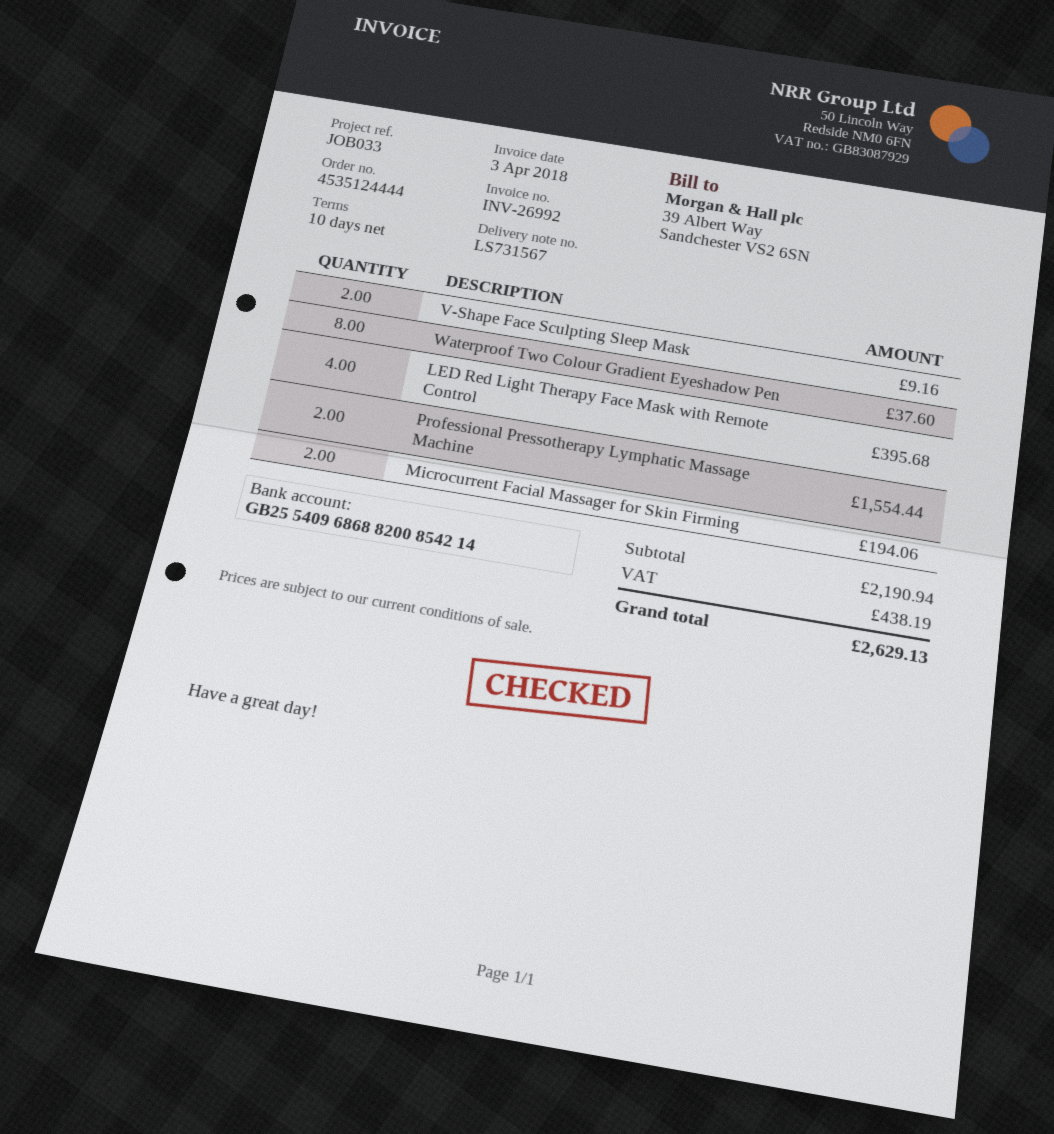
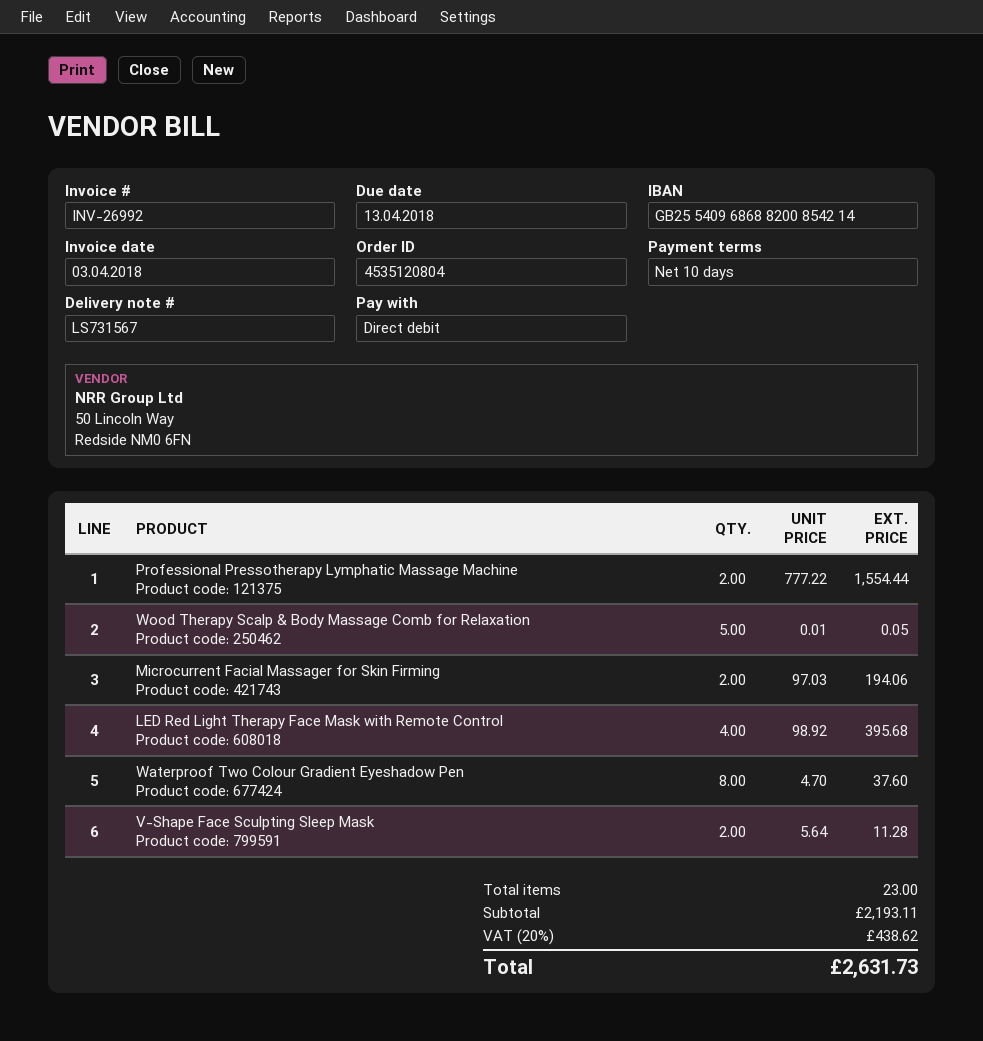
order number: 4535124444 -> 4535120804
V-Shape Face Sculpting Sleep Mask: 2 for 9.16 -> 2 for 11.28
Wood Therapy Scalp & Body Massage Comb for Relaxation: none -> 5 for 0.05
subtotal: 2190.94 -> 2193.11
tax: 438.19 -> 438.62
total: 2629.13 -> 2631.73

